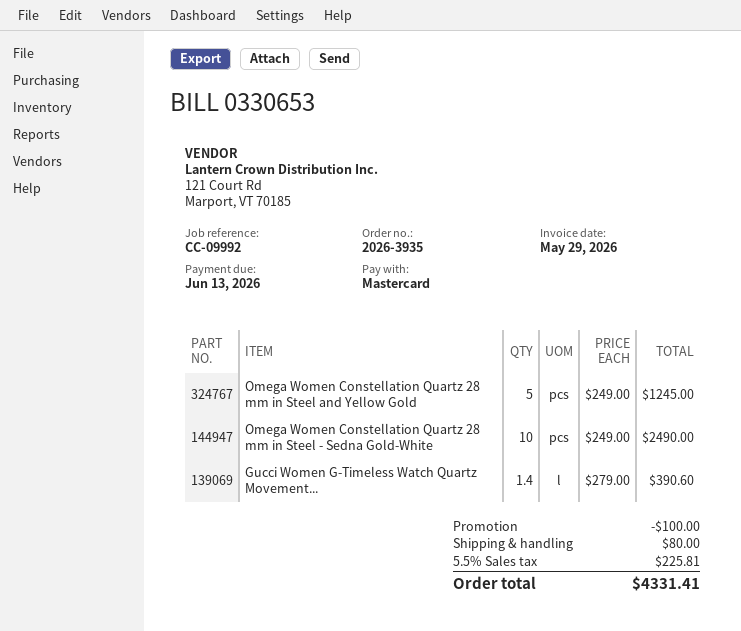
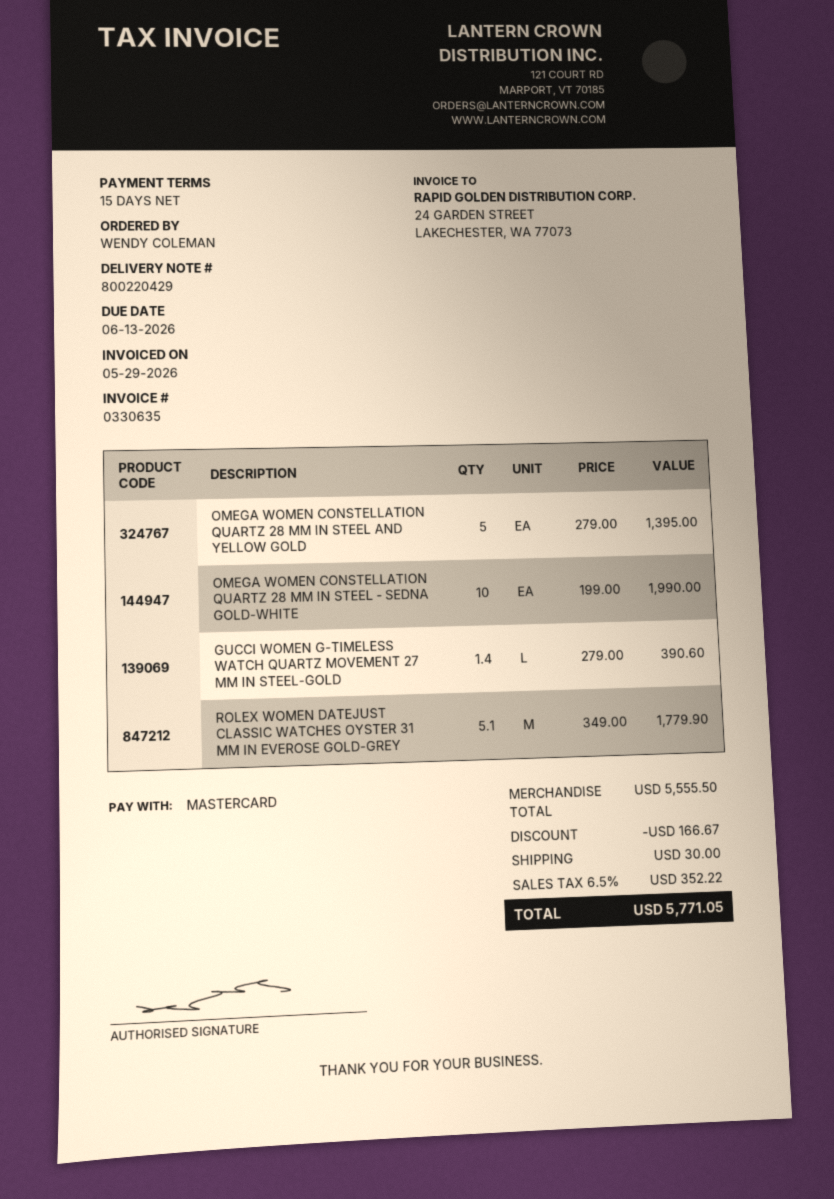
invoice number: 0330653 -> 0330635
Omega Women Constellation Quartz 28 mm in Steel and Yellow Gold: 5 x 249.00 = 1245.00 -> 5 x 279.00 = 1395.00
Omega Women Constellation Quartz 28 mm in Steel ‑ Sedna Gold-White: 10 x 249.00 = 2490.00 -> 10 x 199.00 = 1990.00
ROLEX WOMEN DATEJUST CLASSIC WATCHES OYSTER 31 MM IN EVEROSE GOLD-GREY: none -> 5.1 x 349.00 = 1779.90
discount: 100.00 -> 166.67
shipping: 80.00 -> 30.00
tax: 5.5% = 225.81 -> 6.5% = 352.22
total: 4331.41 -> 5771.05

